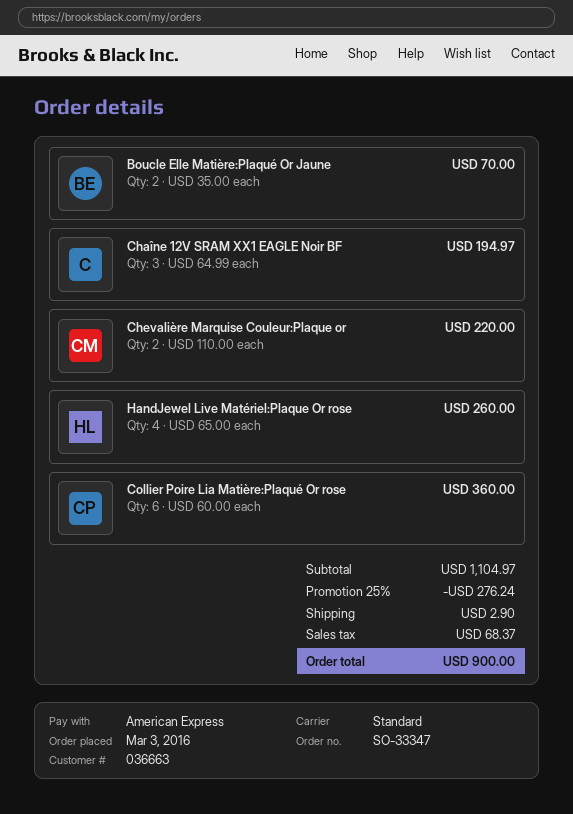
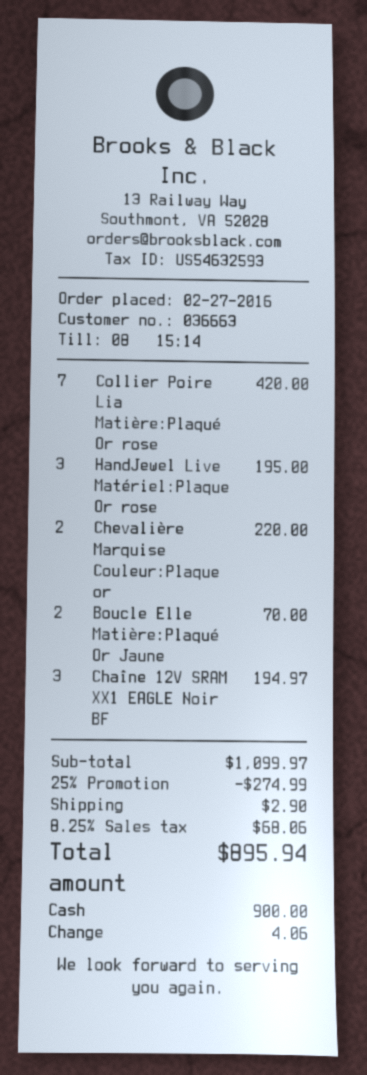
order date: 2016-03-03 -> 2016-02-27
payment method: American Express -> cash
HandJewel Live Matériel:Plaque Or rose: 4 for 260.00 -> 3 for 195.00
Collier Poire Lia Matière:Plaqué Or rose: 6 for 360.00 -> 7 for 420.00
subtotal: 1104.97 -> 1099.97
discount: 25% = 276.24 -> 25% = 274.99
tax: 68.37 -> 68.06
total: 900.00 -> 895.94

